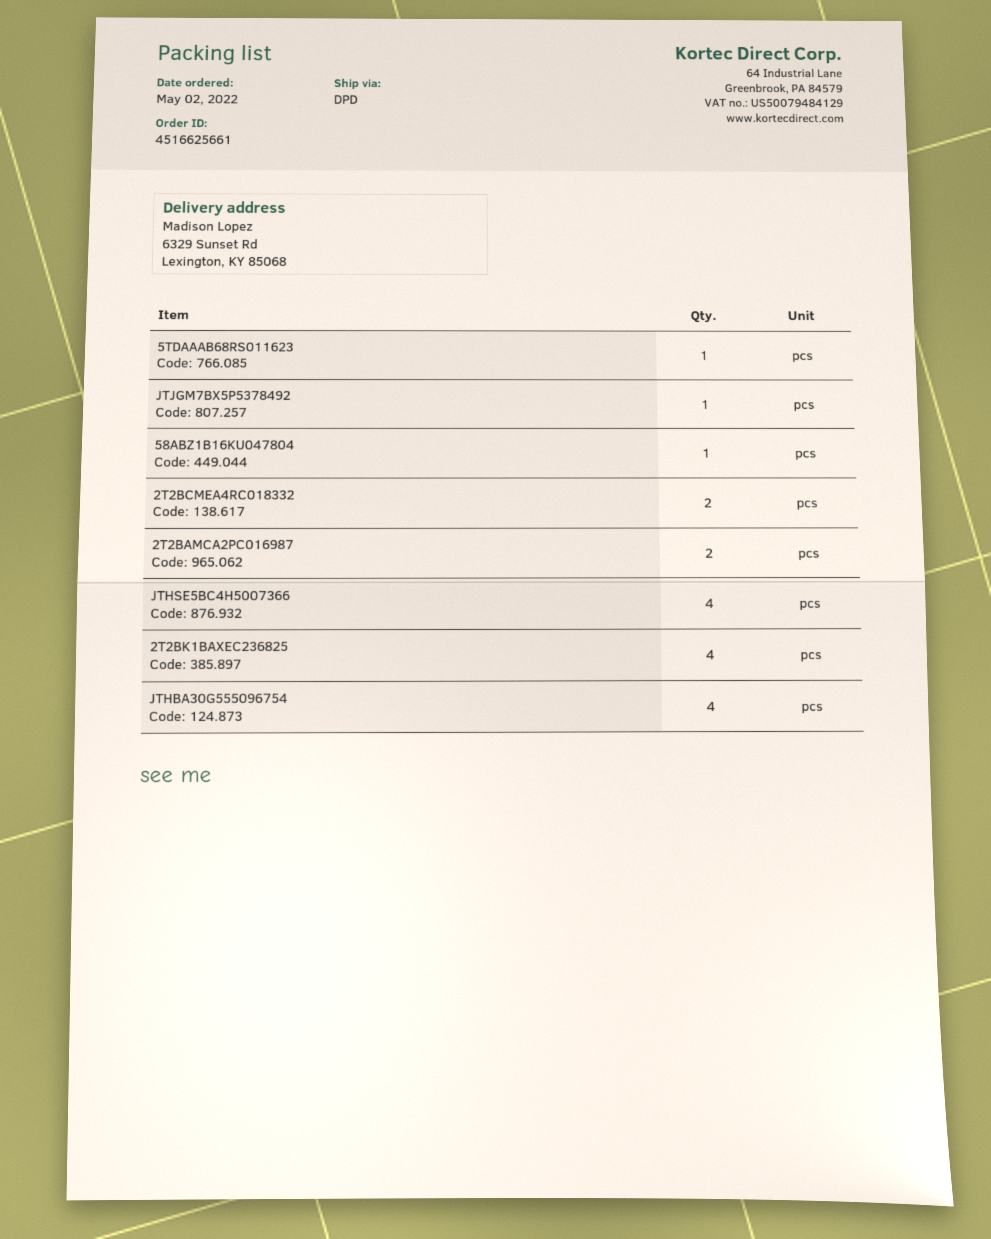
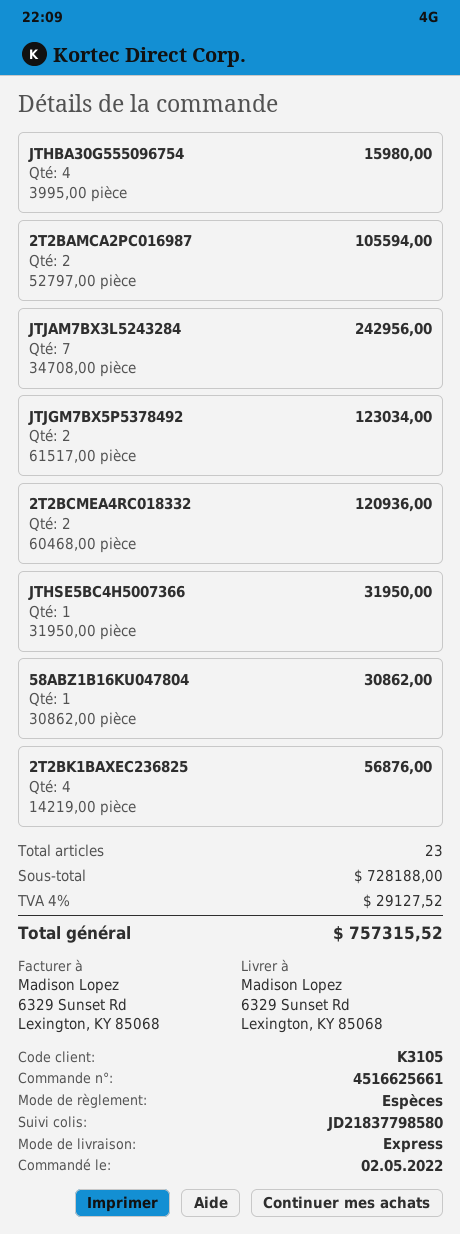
shipping method: DPD -> express
5TDAAAB68RS011623: 1 -> none
JTJGM7BX5P5378492: 1 -> 2
JTHSE5BC4H5007366: 4 -> 1
JTJAM7BX3L5243284: none -> 7

